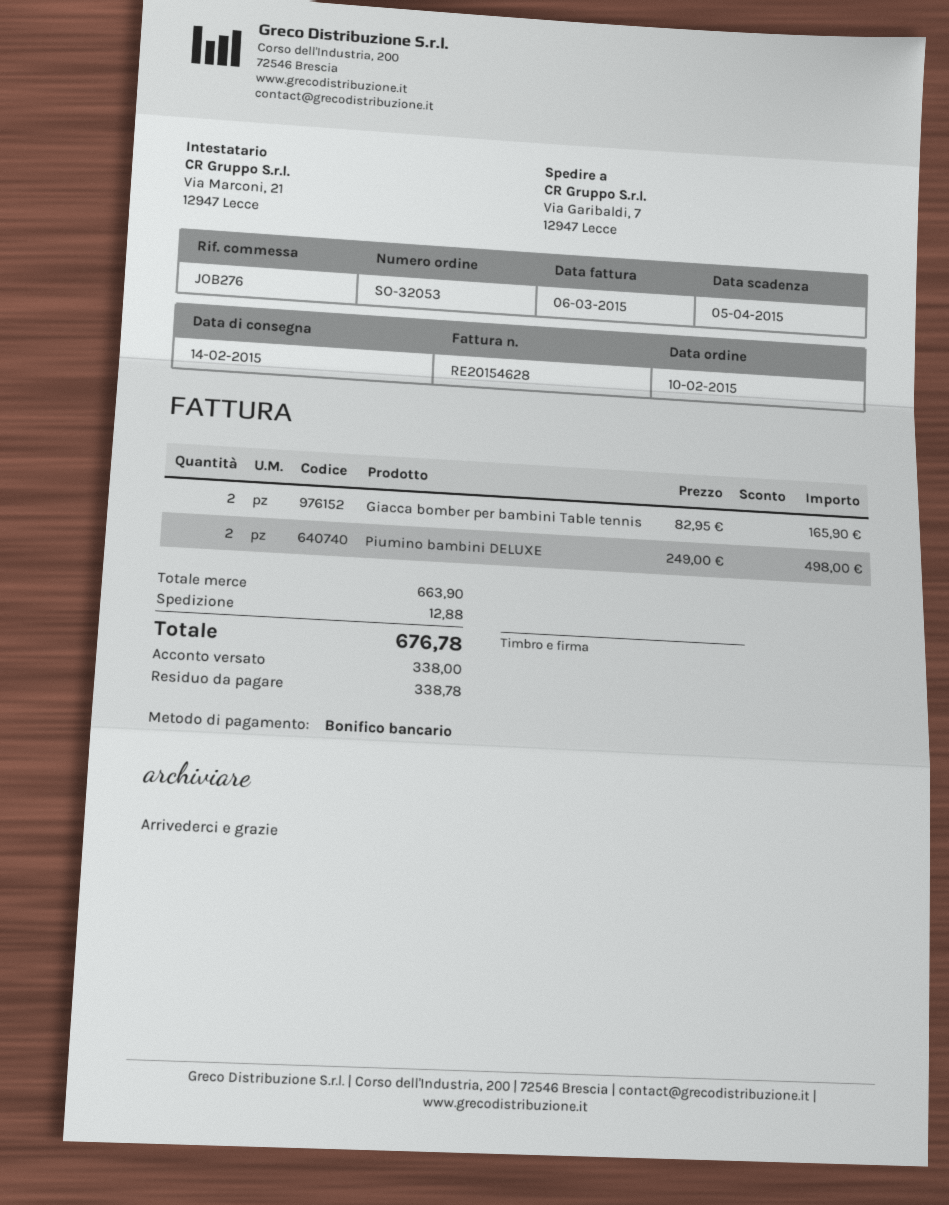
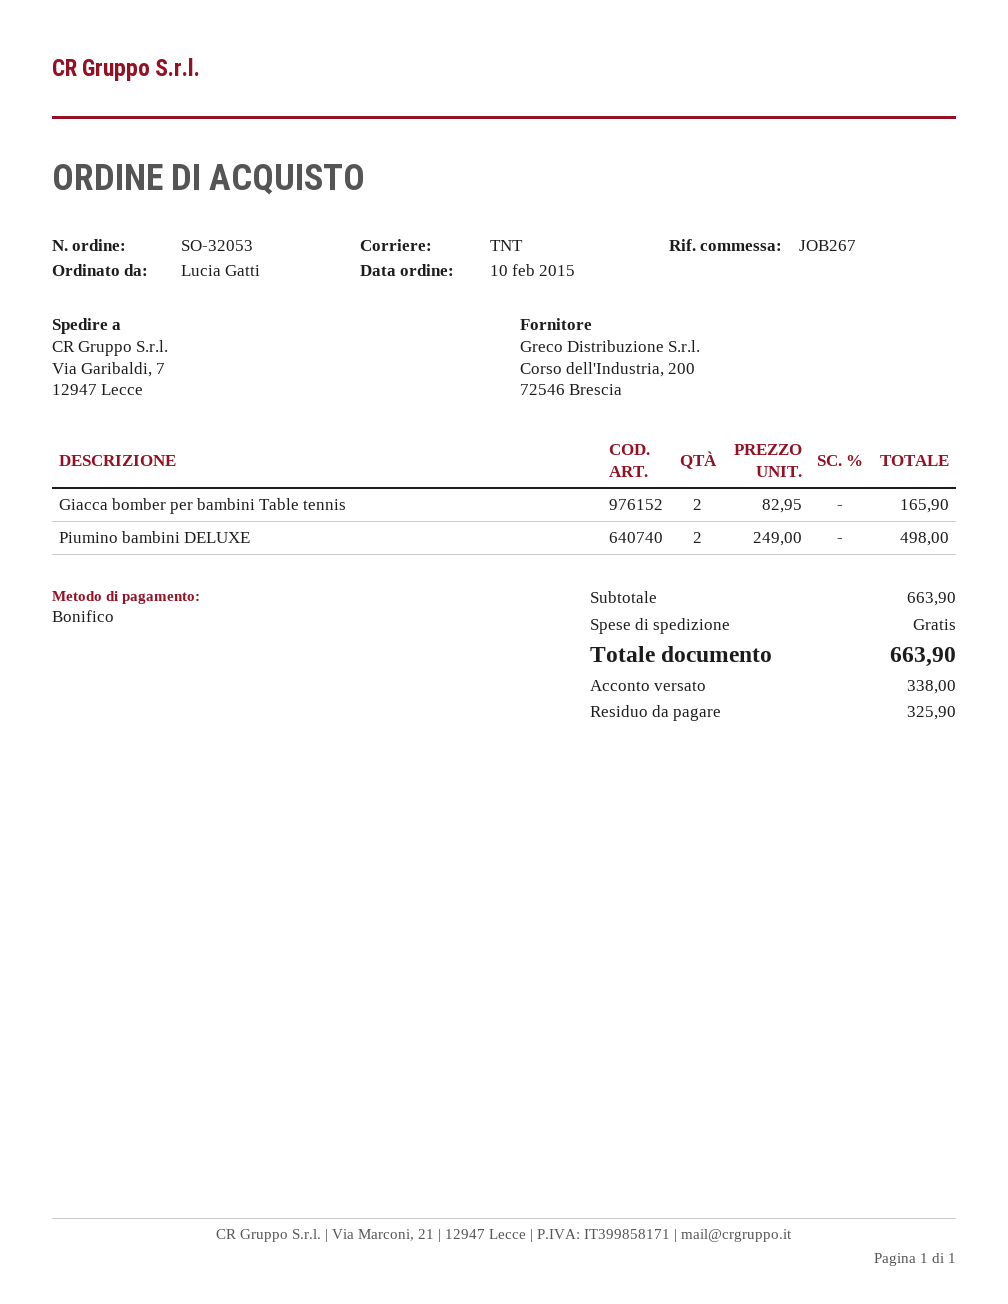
reference: JOB276 -> JOB267
shipping: 12.88 -> 0.00
total: 676.78 -> 663.90
balance: 338.78 -> 325.90

